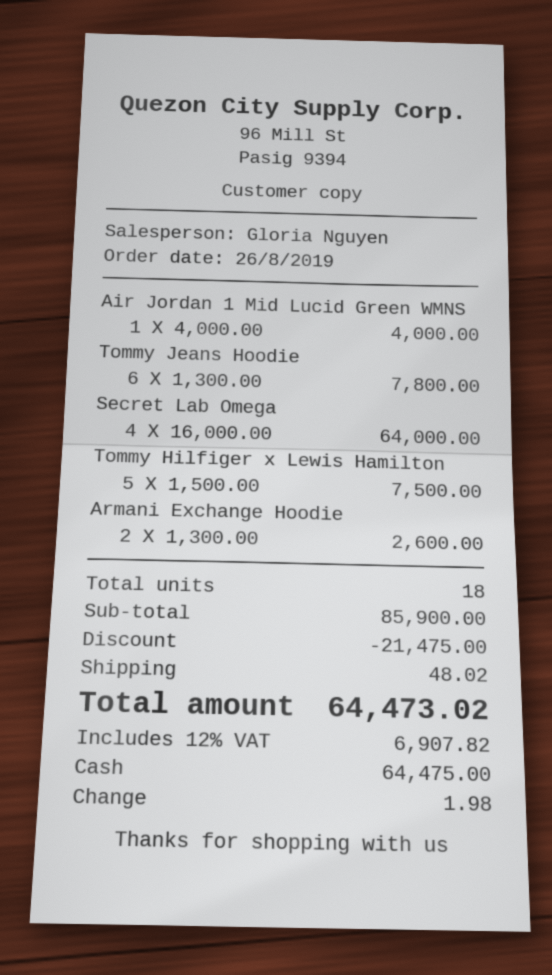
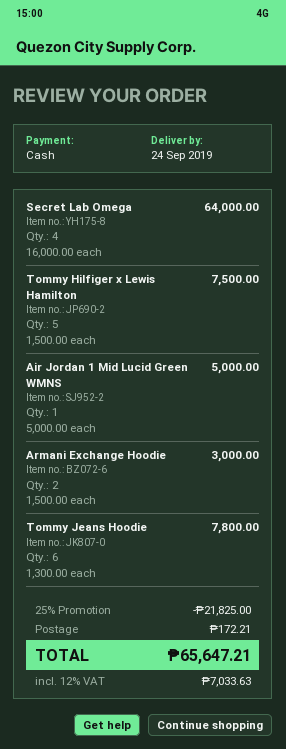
Air Jordan 1 Mid Lucid Green WMNS: 1 x 4000.00 = 4000.00 -> 1 x 5000.00 = 5000.00
Armani Exchange Hoodie: 2 x 1300.00 = 2600.00 -> 2 x 1500.00 = 3000.00
discount: 21475.00 -> 21825.00
shipping: 48.02 -> 172.21
tax: 12% = 6907.82 -> 12% = 7033.63
total: 64473.02 -> 65647.21

